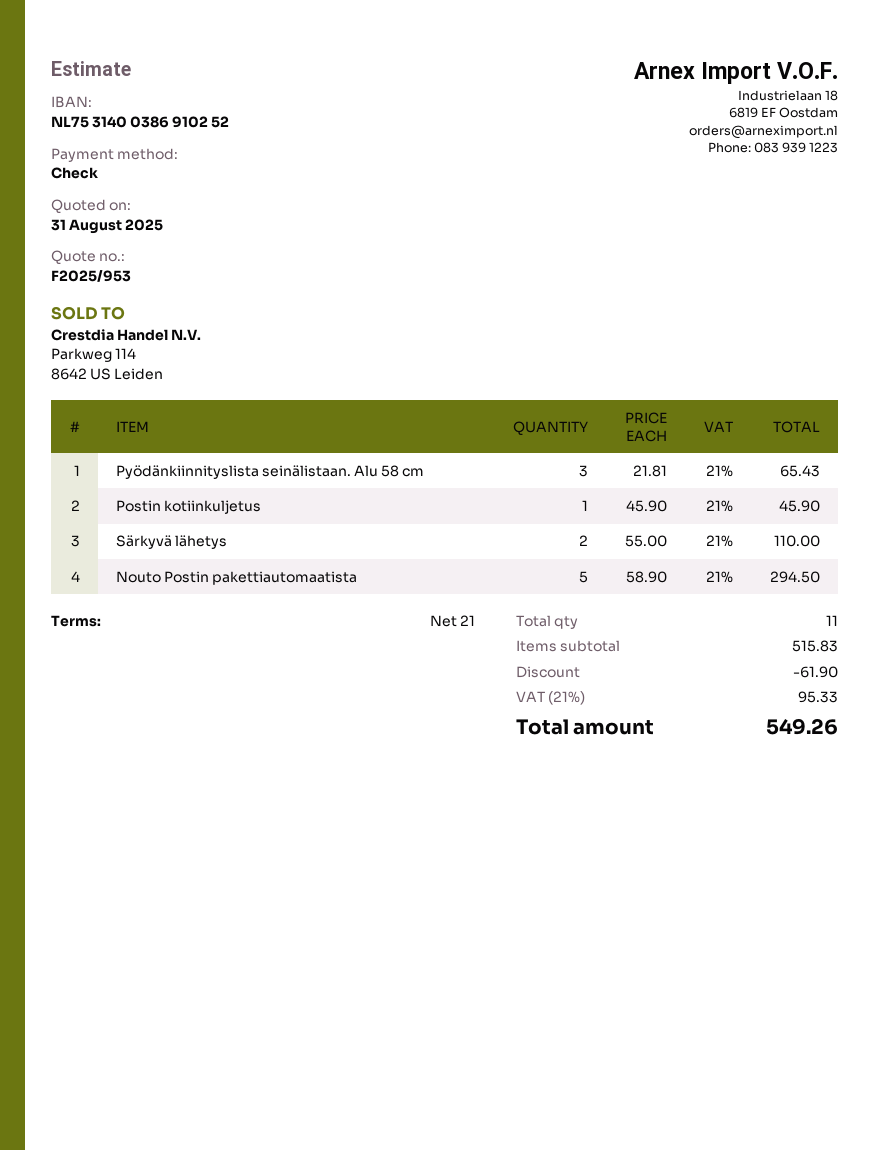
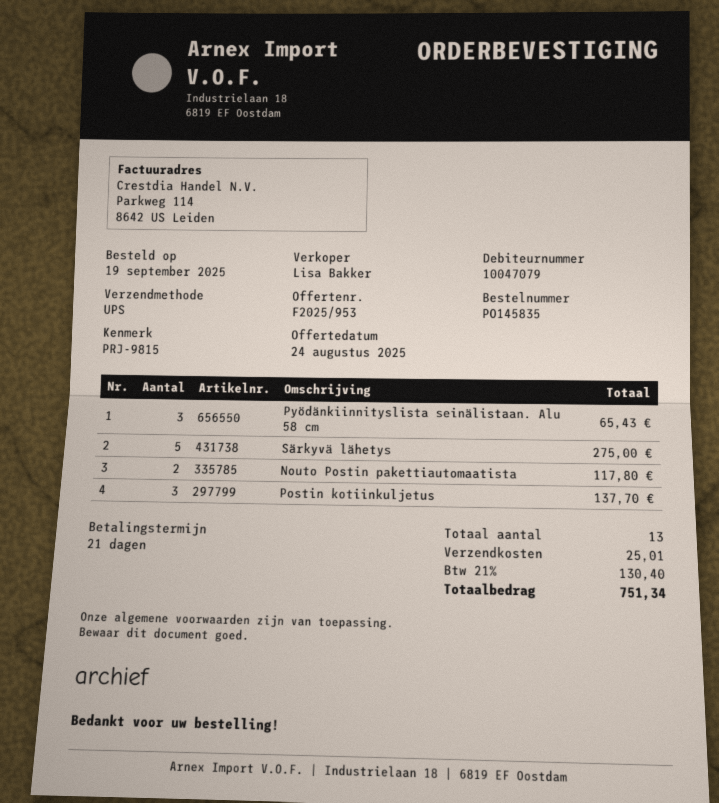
quote date: 2025-08-31 -> 2025-08-24
Postin kotiinkuljetus: 1 for 45.90 -> 3 for 137.70
Särkyvä lähetys: 2 for 110.00 -> 5 for 275.00
Nouto Postin pakettiautomaatista: 5 for 294.50 -> 2 for 117.80
total quantity: 11 -> 13
discount: 61.90 -> none
shipping: none -> 25.01
tax: 21% = 95.33 -> 21% = 130.40
total: 549.26 -> 751.34

